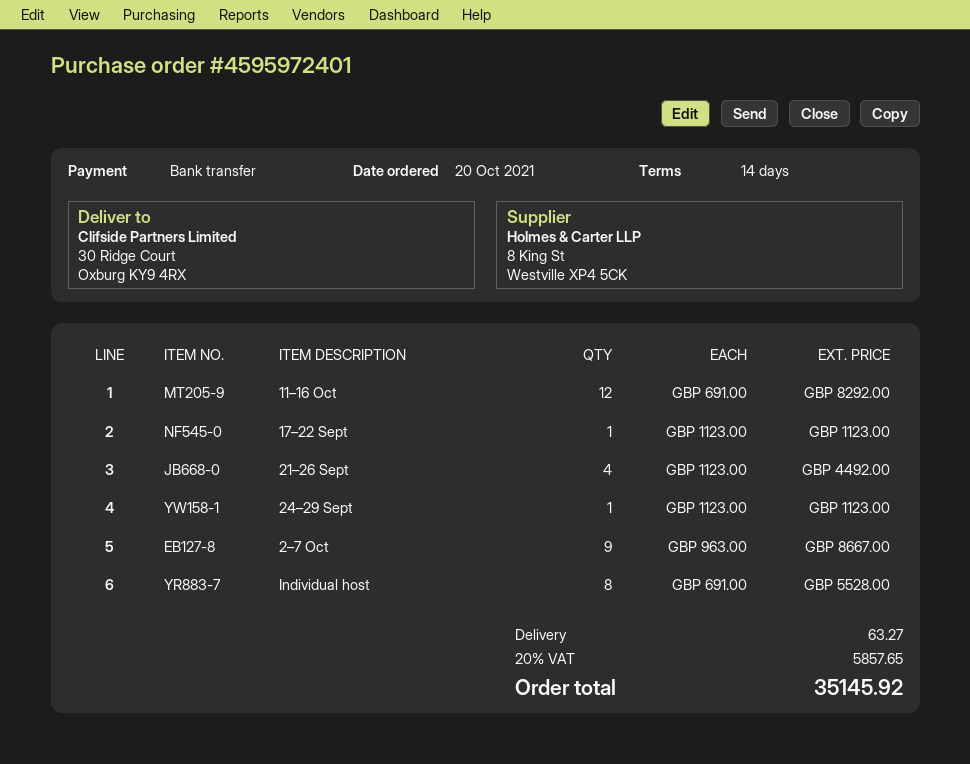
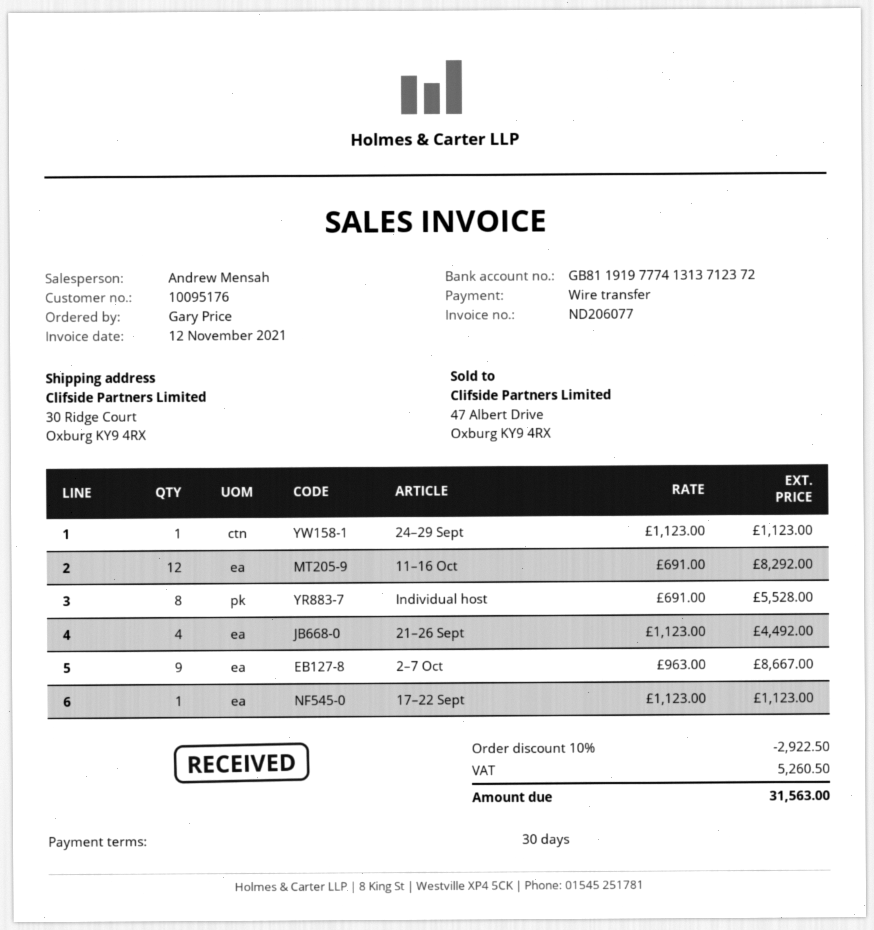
payment terms: 14 days -> 30 days
discount: none -> 10% = 2922.50
shipping: 63.27 -> none
tax: 5857.65 -> 5260.50
total: 35145.92 -> 31563.00

